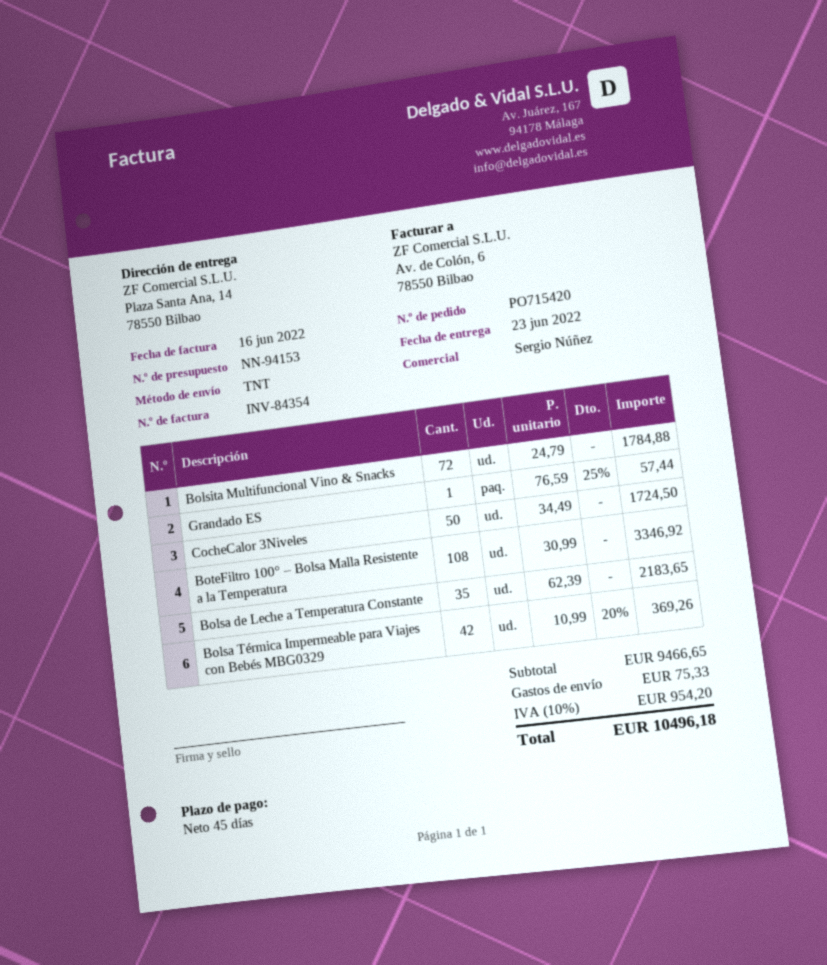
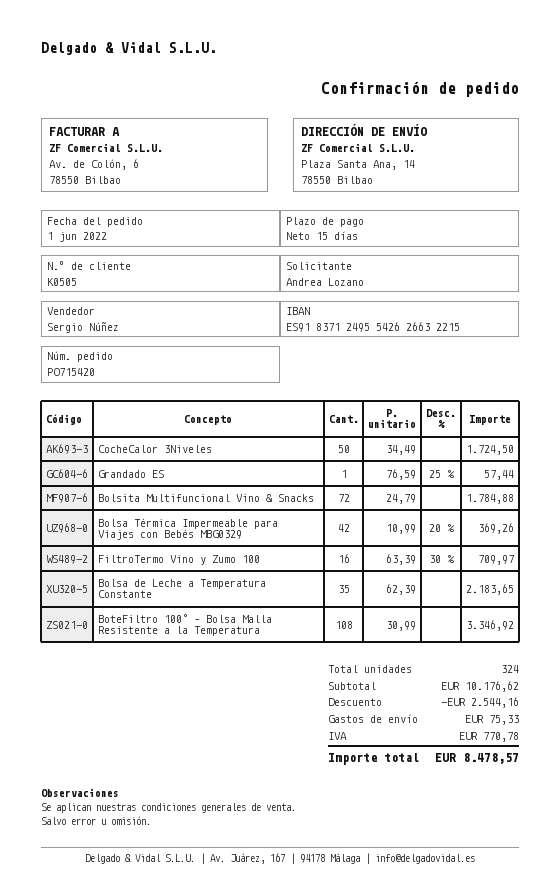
payment terms: 45 days -> 15 days
FiltroTermo Vino y Zumo 100: none -> 16 x 63.39 - 30% = 709.97
subtotal: 9466.65 -> 10176.62
discount: none -> 2544.16
tax: 954.20 -> 770.78
total: 10496.18 -> 8478.57

